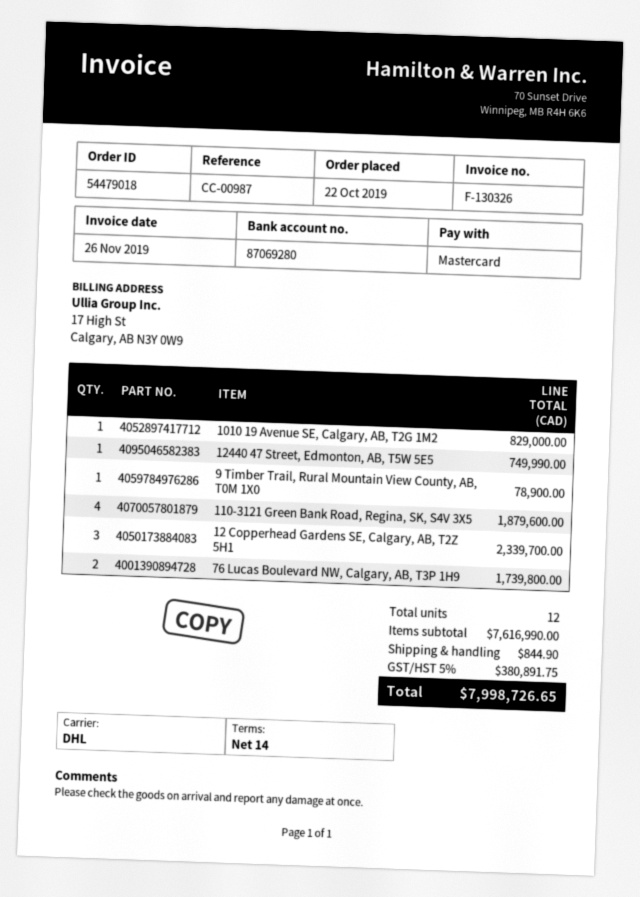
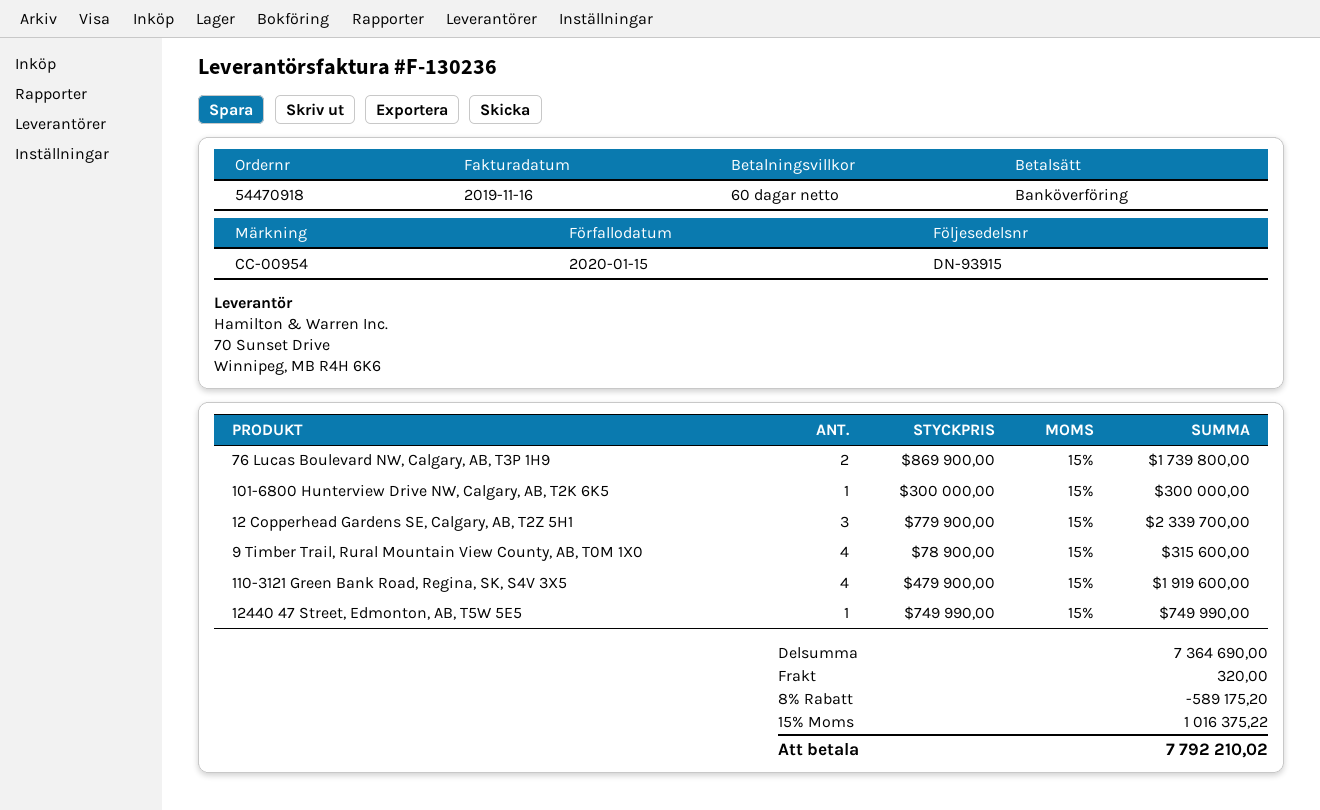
order number: 54479018 -> 54470918
invoice number: F-130326 -> F-130236
invoice date: 2019-11-26 -> 2019-11-16
payment terms: 14 days -> 60 days
reference: CC-00987 -> CC-00954
payment method: Mastercard -> bank transfer
1010 19 Avenue SE, Calgary, AB, T2G 1M2: 1 for 829000.00 -> none
9 Timber Trail, Rural Mountain View County, AB, T0M 1X0: 1 for 78900.00 -> 4 for 315600.00
110-3121 Green Bank Road, Regina, SK, S4V 3X5: 4 for 1879600.00 -> 4 for 1919600.00
101-6800 Hunterview Drive NW, Calgary, AB, T2K 6K5: none -> 1 for 300000.00
subtotal: 7616990.00 -> 7364690.00
discount: none -> 8% = 589175.20
shipping: 844.90 -> 320.00
tax: 5% = 380891.75 -> 15% = 1016375.22
total: 7998726.65 -> 7792210.02

